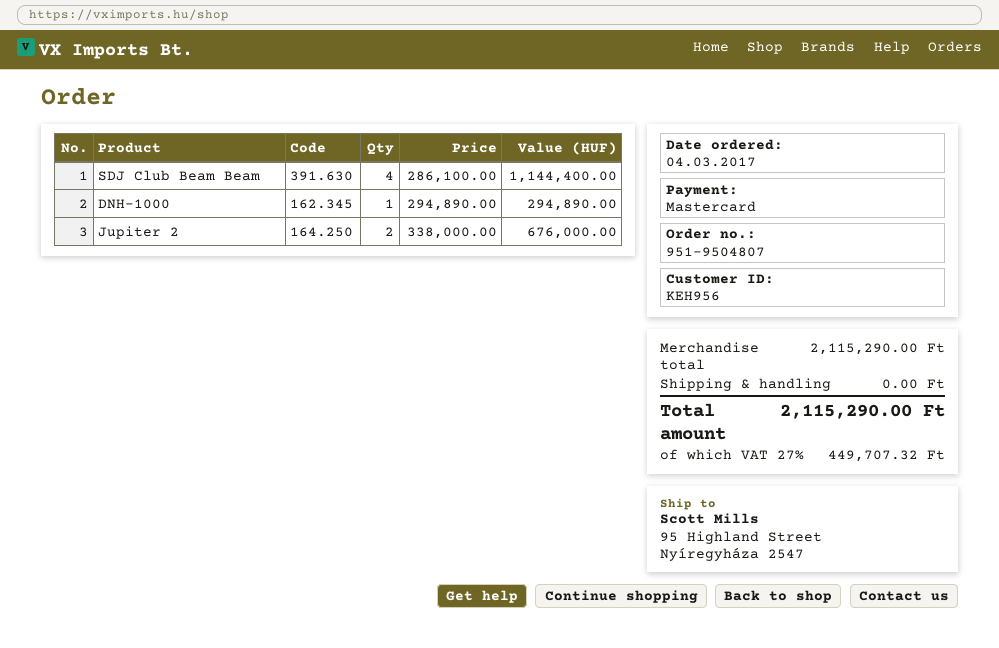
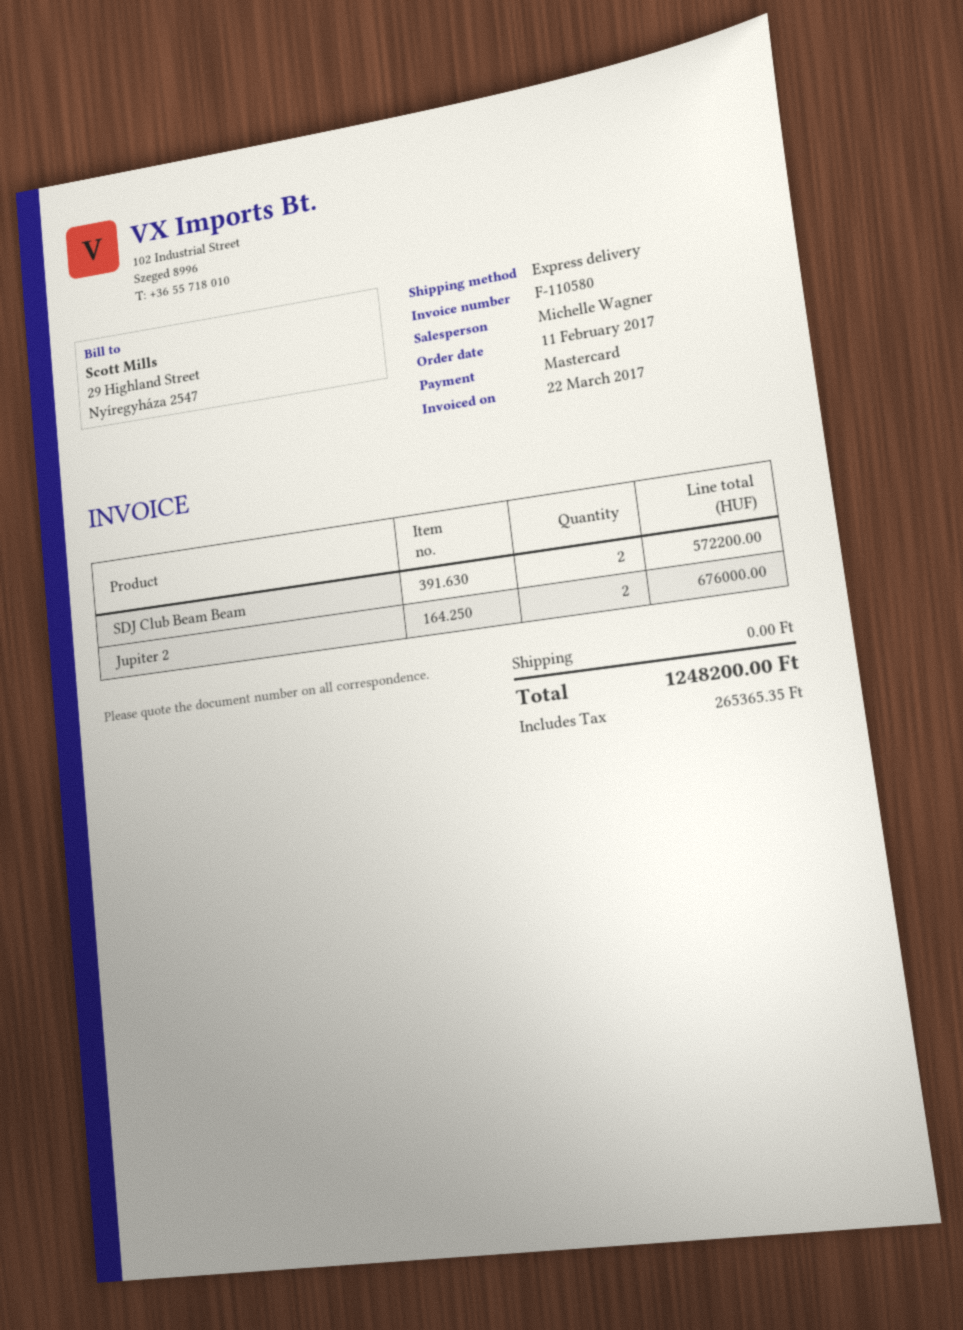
order date: 2017-03-04 -> 2017-02-11
SDJ Club Beam Beam: 4 for 1144400.00 -> 2 for 572200.00
DNH-1000: 1 for 294890.00 -> none
tax: 449707.32 -> 265365.35
total: 2115290.00 -> 1248200.00

